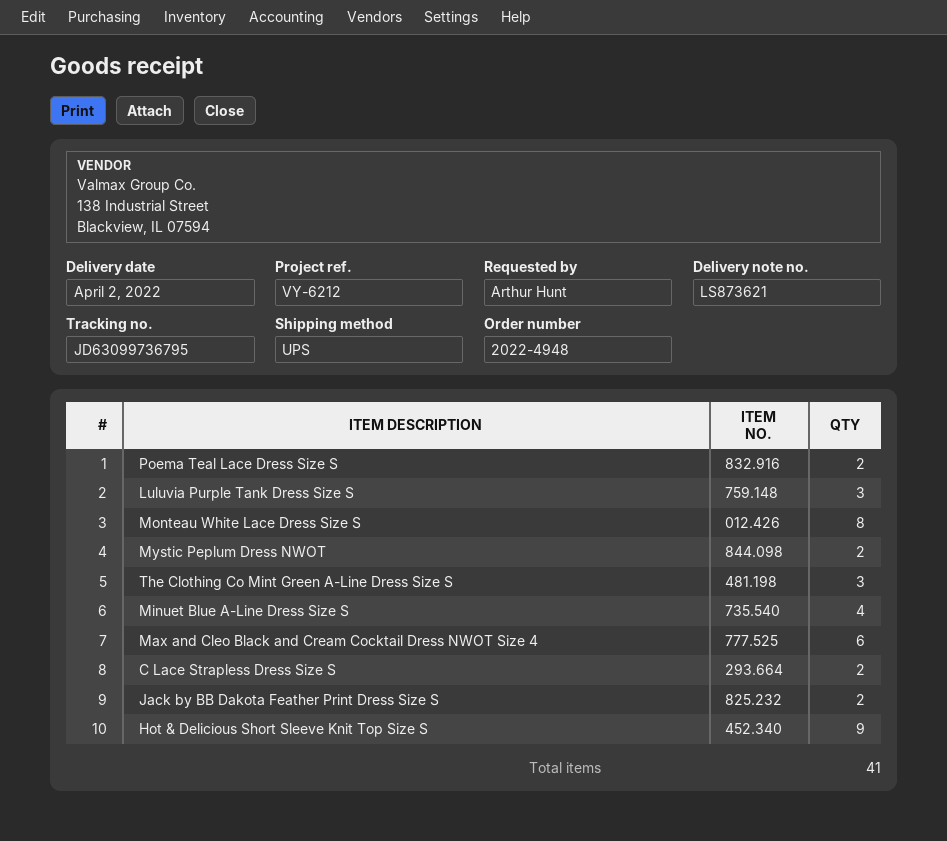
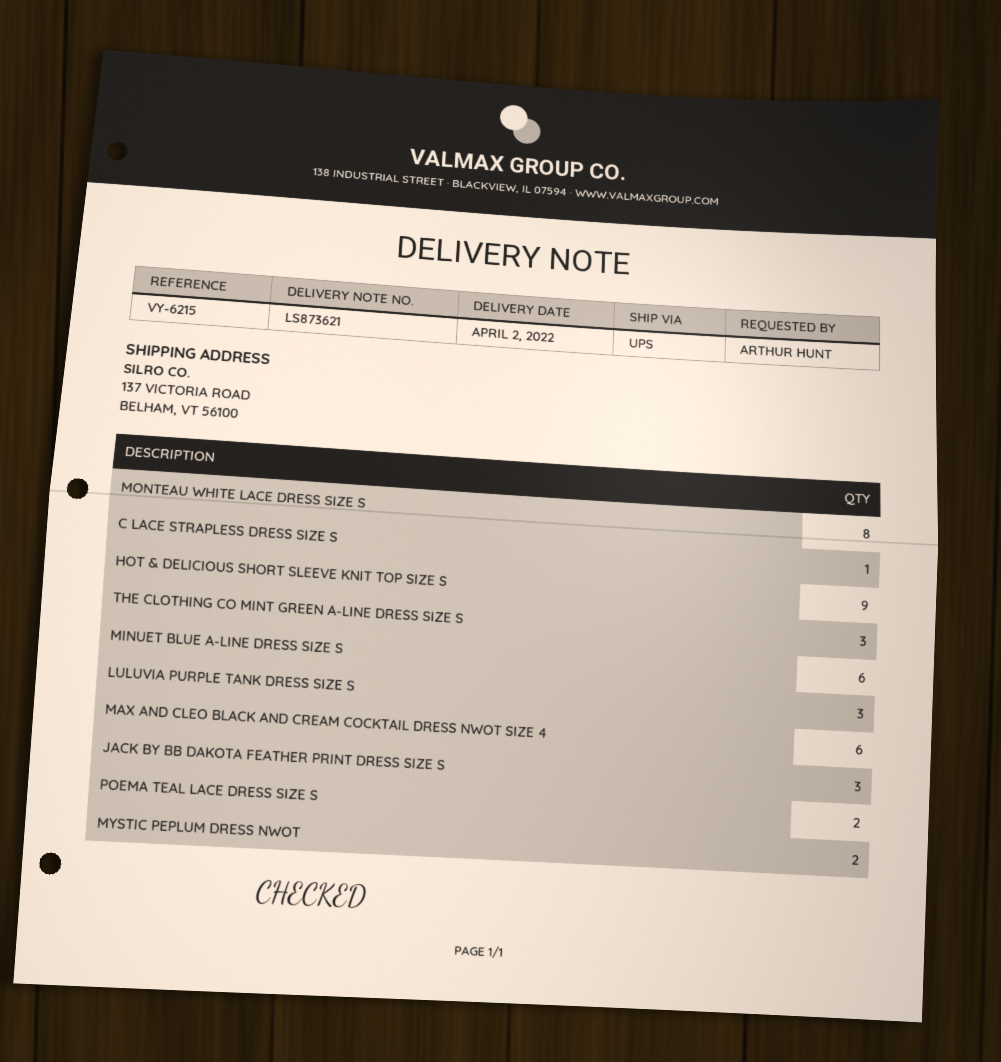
reference: VY-6212 -> VY-6215
Minuet Blue A-Line Dress Size S: 4 -> 6
C Lace Strapless Dress Size S: 2 -> 1
Jack by BB Dakota Feather Print Dress Size S: 2 -> 3

